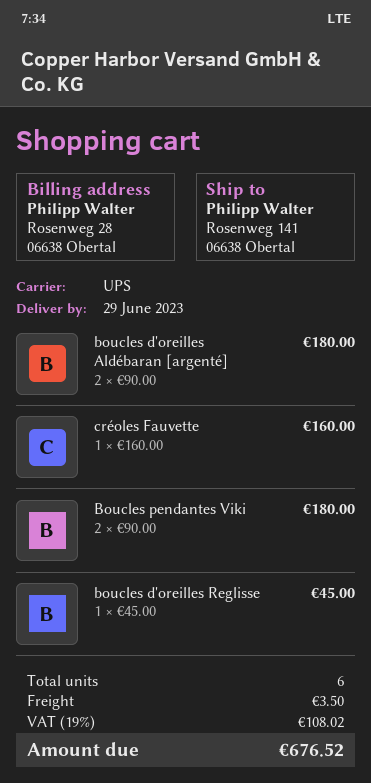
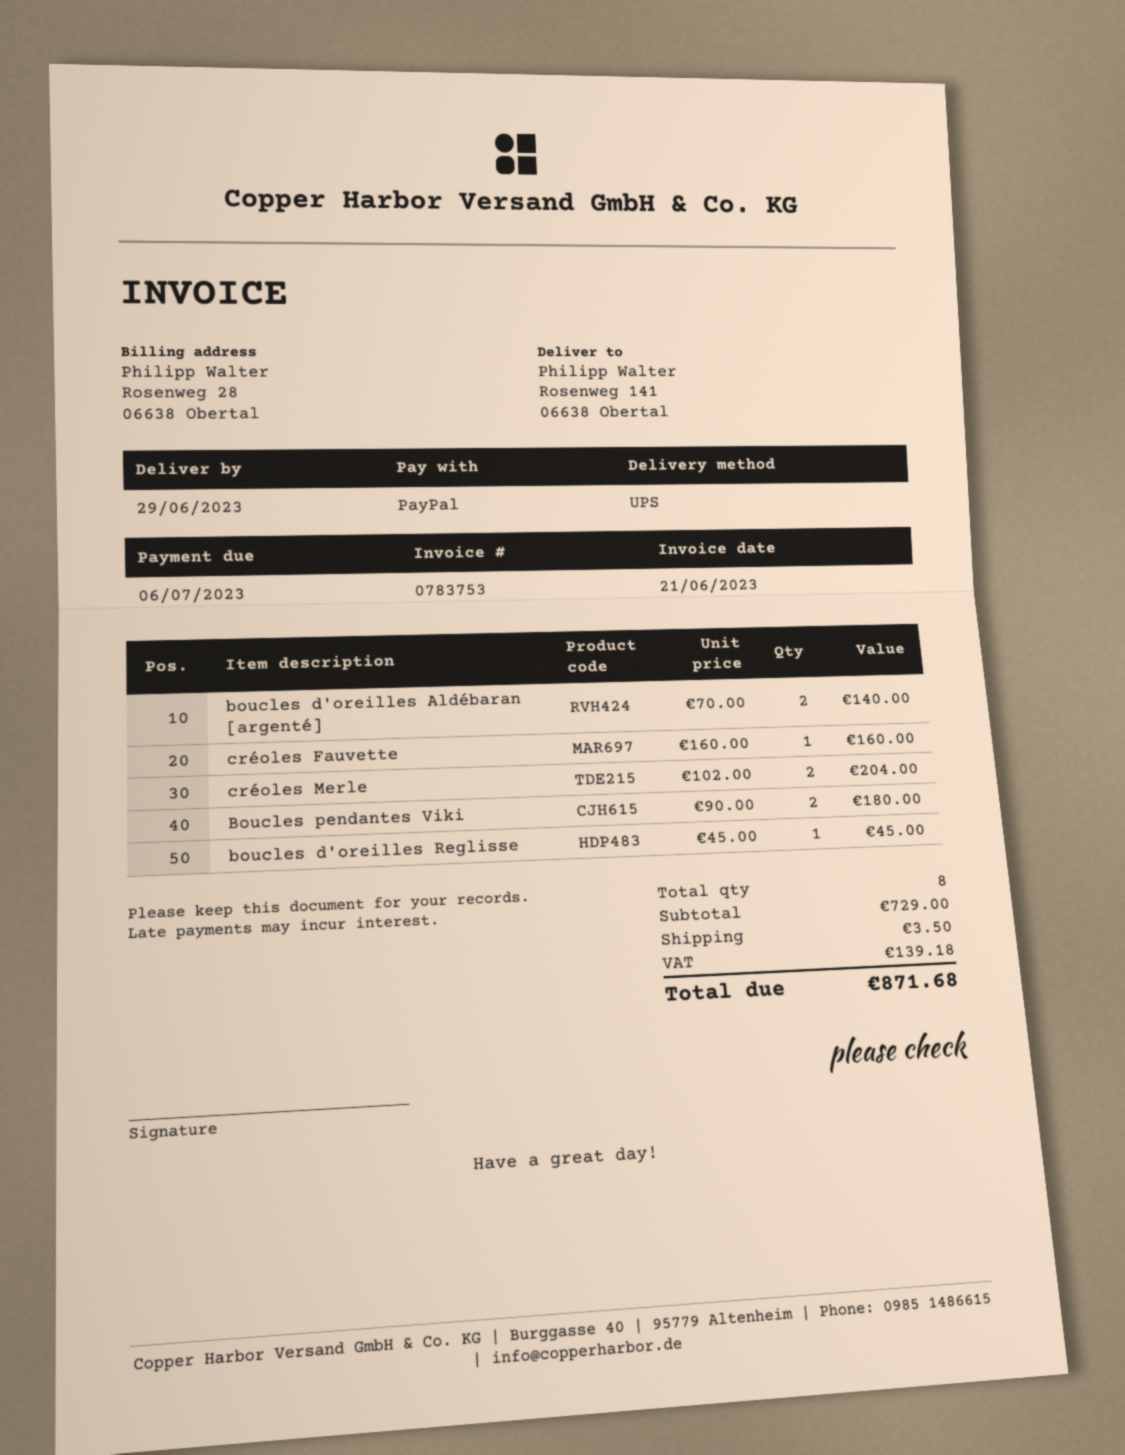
boucles d'oreilles Aldébaran [argenté]: 2 x 90.00 = 180.00 -> 2 x 70.00 = 140.00
créoles Merle: none -> 2 x 102.00 = 204.00
total quantity: 6 -> 8
tax: 108.02 -> 139.18
total: 676.52 -> 871.68

